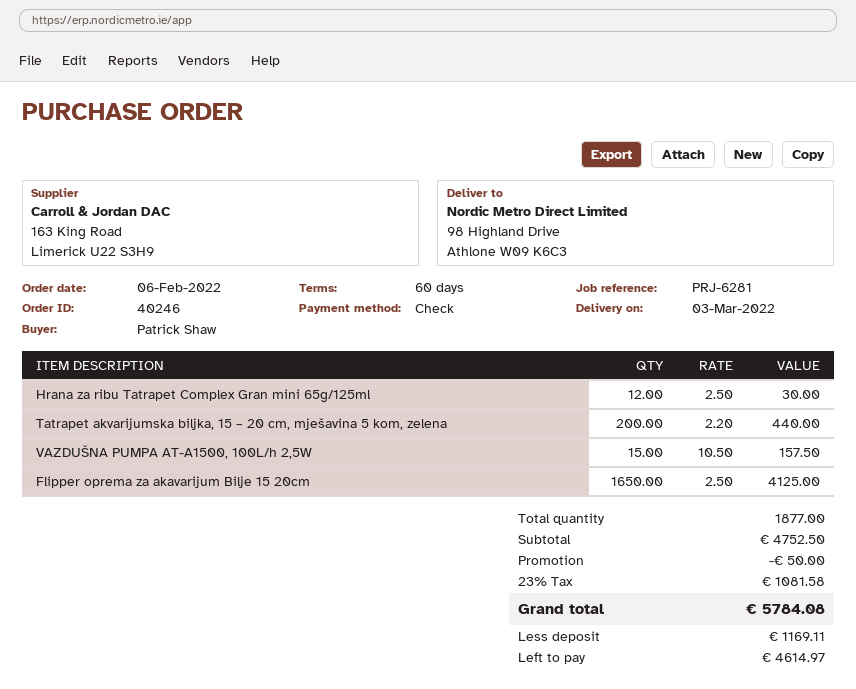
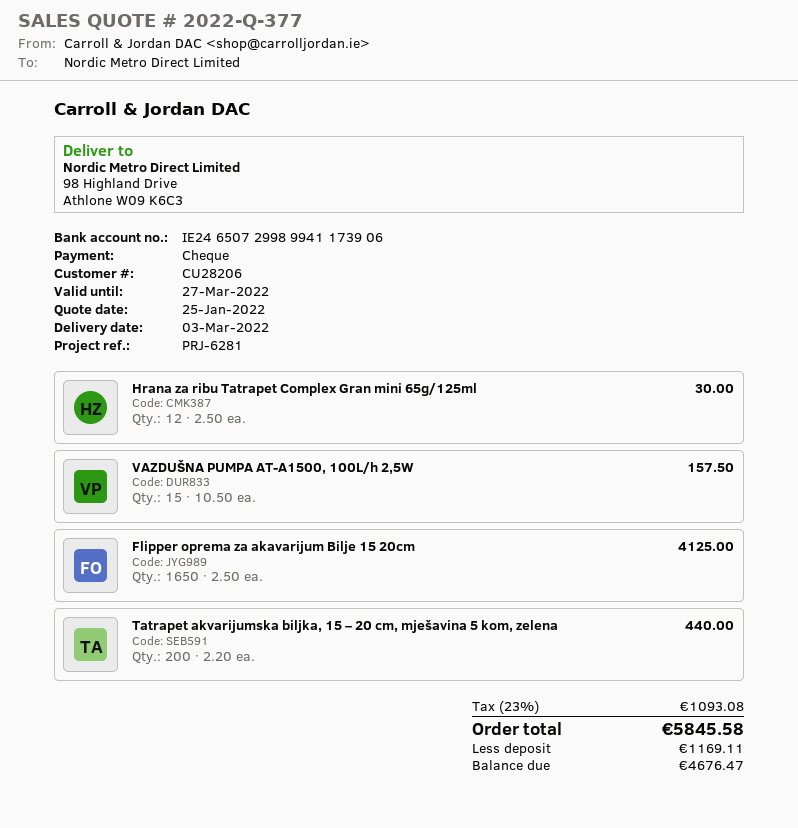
discount: 50.00 -> none
tax: 23% = 1081.58 -> 23% = 1093.08
total: 5784.08 -> 5845.58
balance: 4614.97 -> 4676.47

